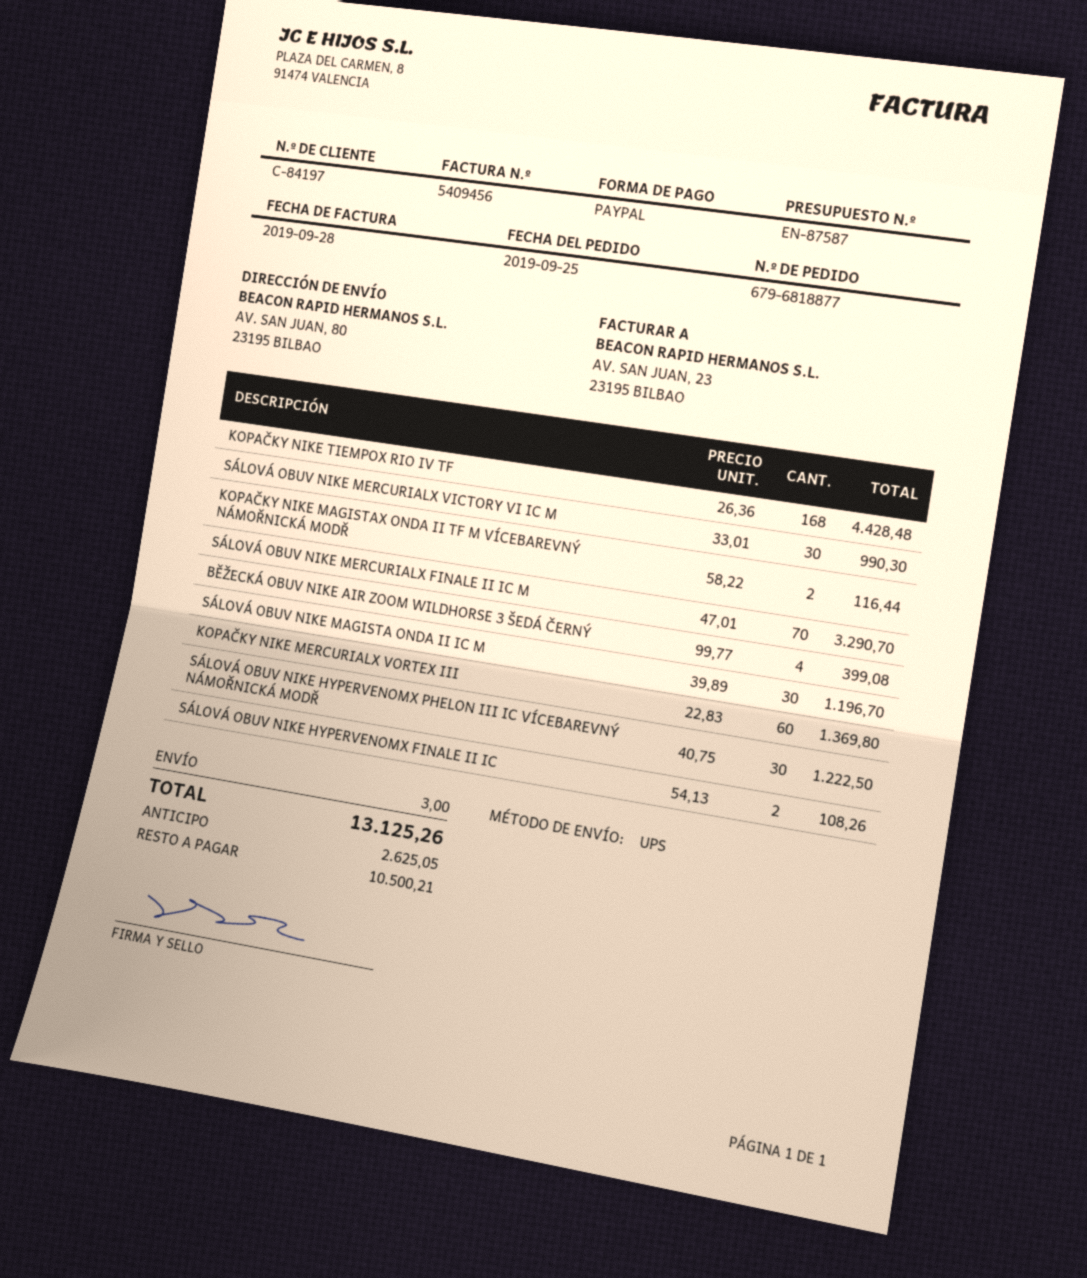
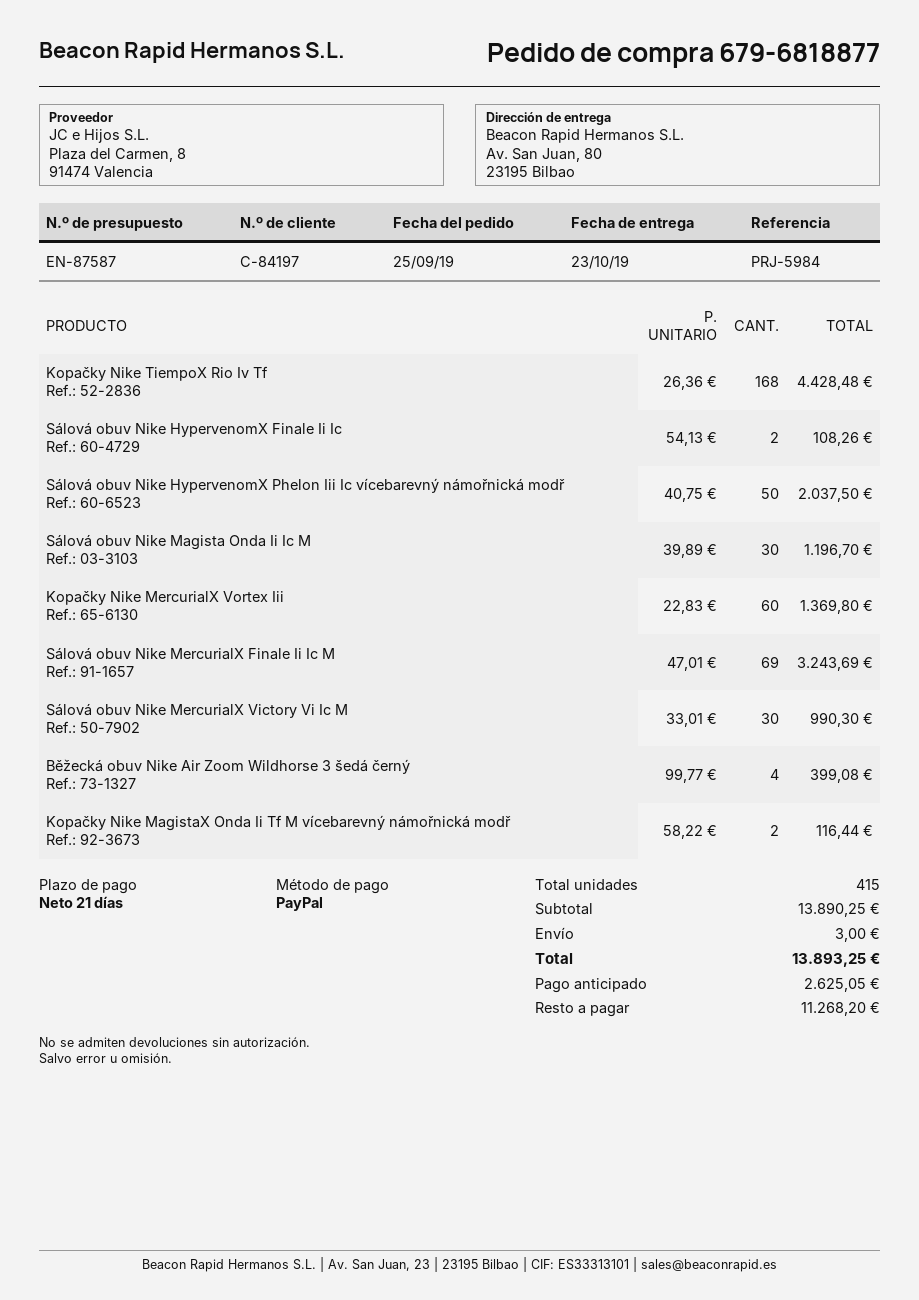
SÁLOVÁ OBUV NIKE MERCURIALX FINALE II IC M: 70 x 47.01 = 3290.70 -> 69 x 47.01 = 3243.69
SÁLOVÁ OBUV NIKE HYPERVENOMX PHELON III IC VÍCEBAREVNÝ NÁMOŘNICKÁ MODŘ: 30 x 40.75 = 1222.50 -> 50 x 40.75 = 2037.50
total: 13125.26 -> 13893.25
balance: 10500.21 -> 11268.20

